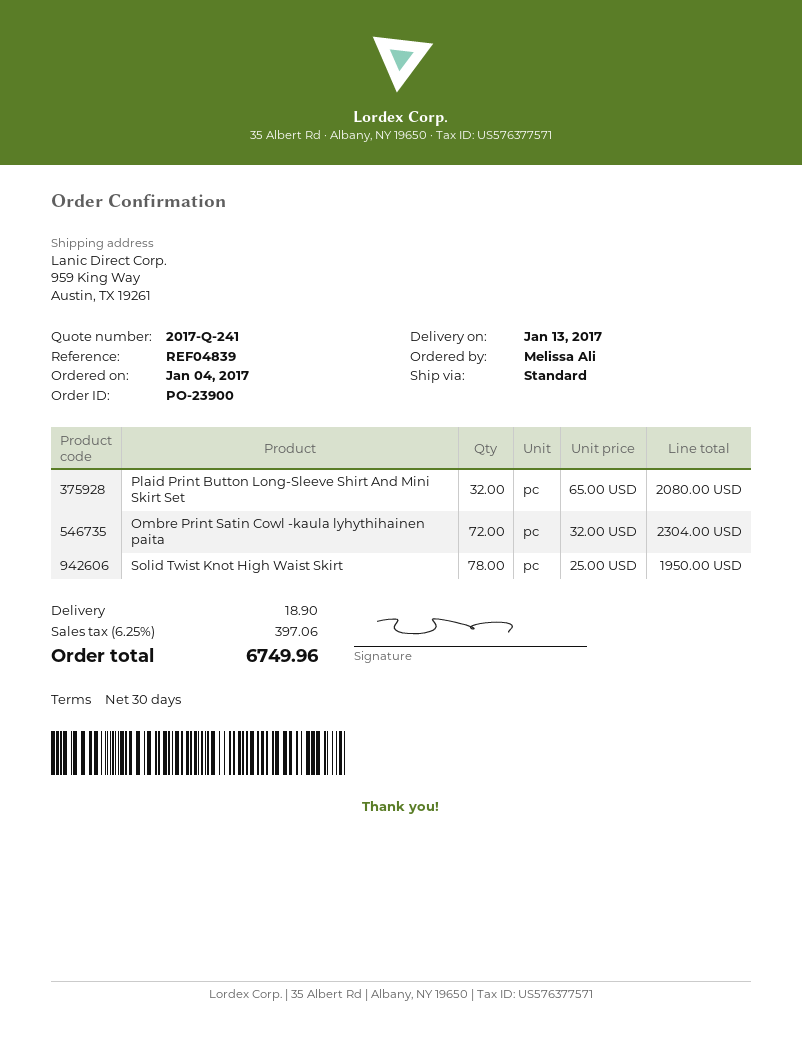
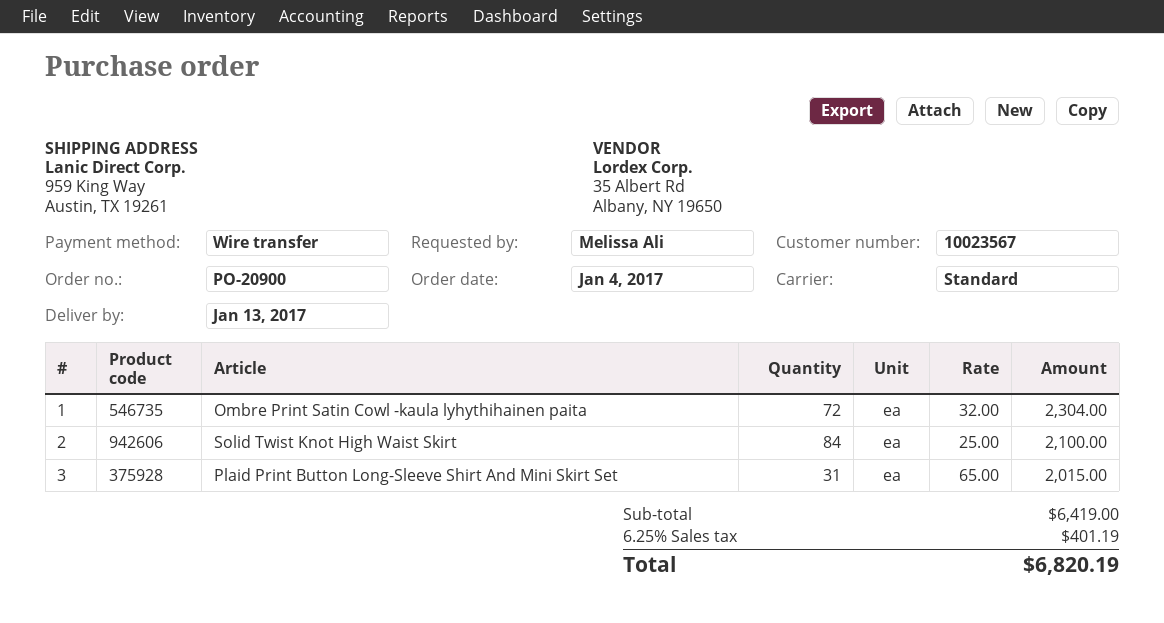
order number: PO-23900 -> PO-20900
Plaid Print Button Long-Sleeve Shirt And Mini Skirt Set: 32 x 65.00 = 2080.00 -> 31 x 65.00 = 2015.00
Solid Twist Knot High Waist Skirt: 78 x 25.00 = 1950.00 -> 84 x 25.00 = 2100.00
shipping: 18.90 -> none
tax: 6.25% = 397.06 -> 6.25% = 401.19
total: 6749.96 -> 6820.19

